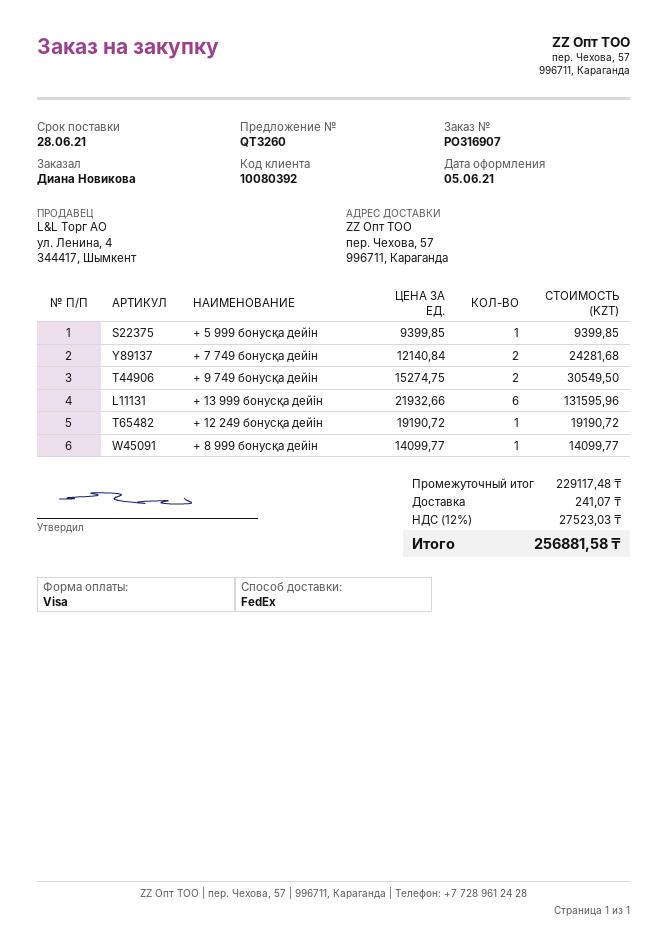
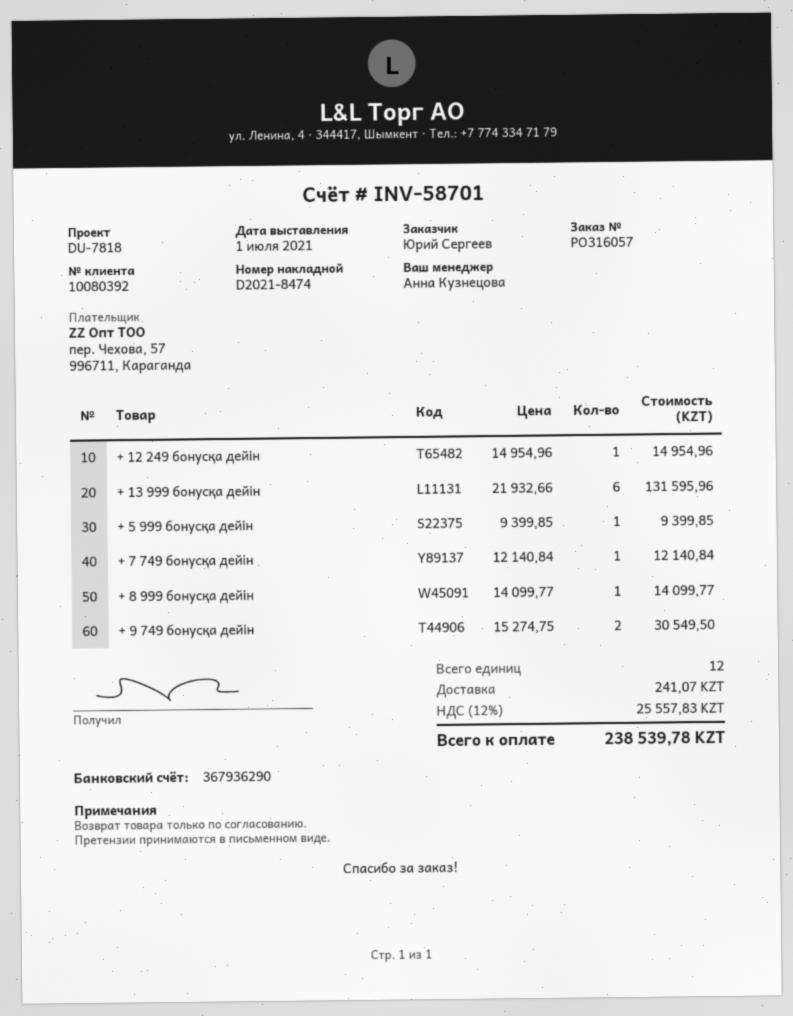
order number: PO316907 -> PO316057
ordered by: Диана Новикова -> Юрий Сергеев
+ 7 749 бонусқа дейін: 2 x 12140.84 = 24281.68 -> 1 x 12140.84 = 12140.84
+ 12 249 бонусқа дейін: 1 x 19190.72 = 19190.72 -> 1 x 14954.96 = 14954.96
tax: 12% = 27523.03 -> 12% = 25557.83
total: 256881.58 -> 238539.78

